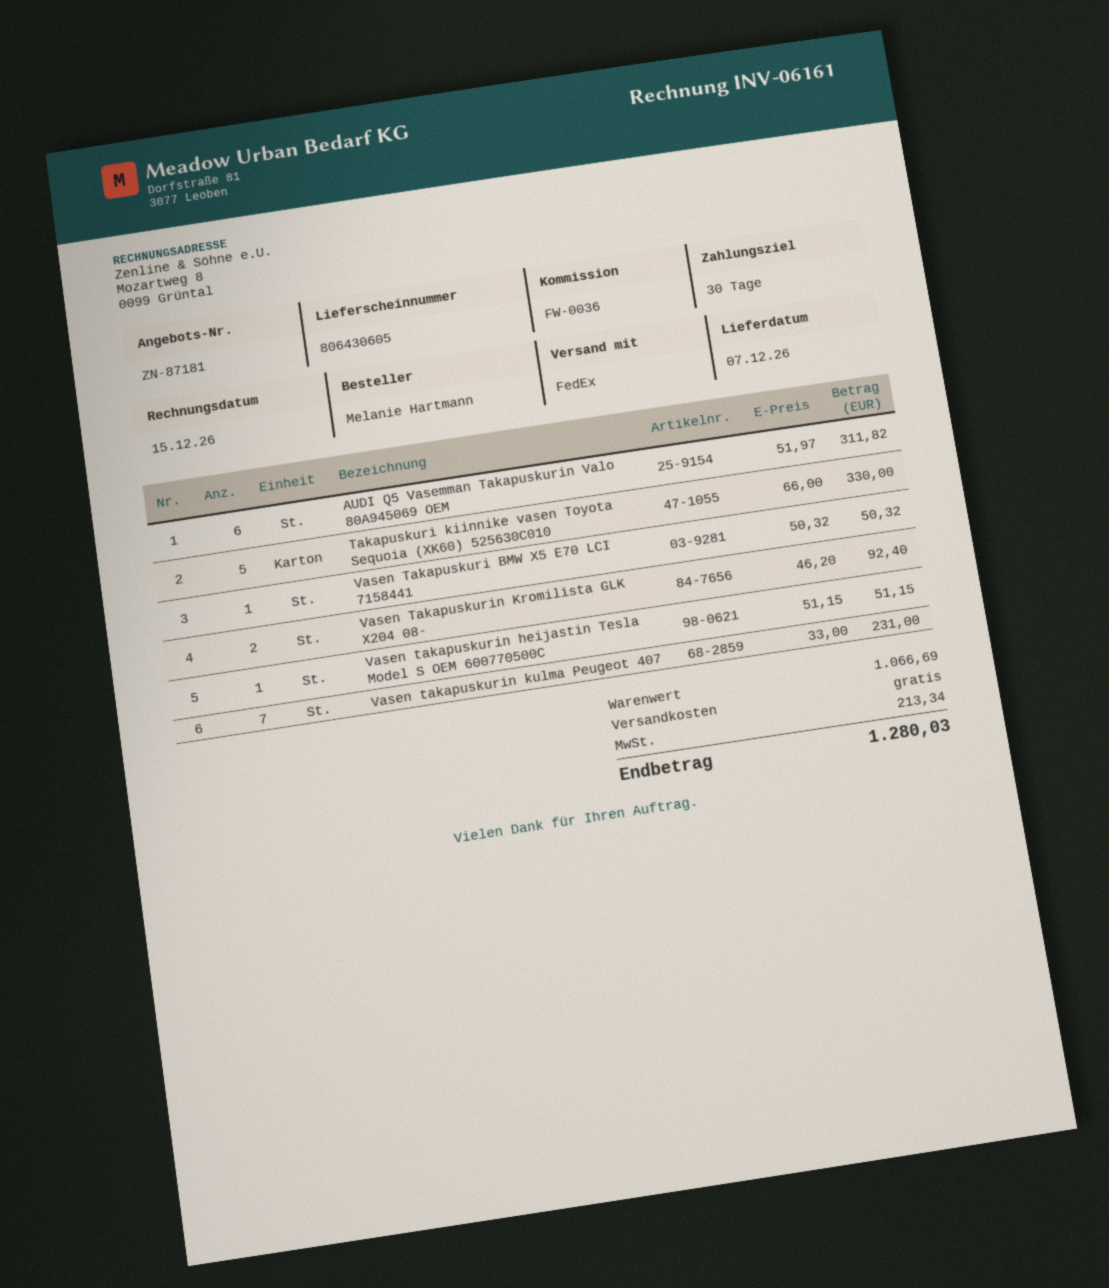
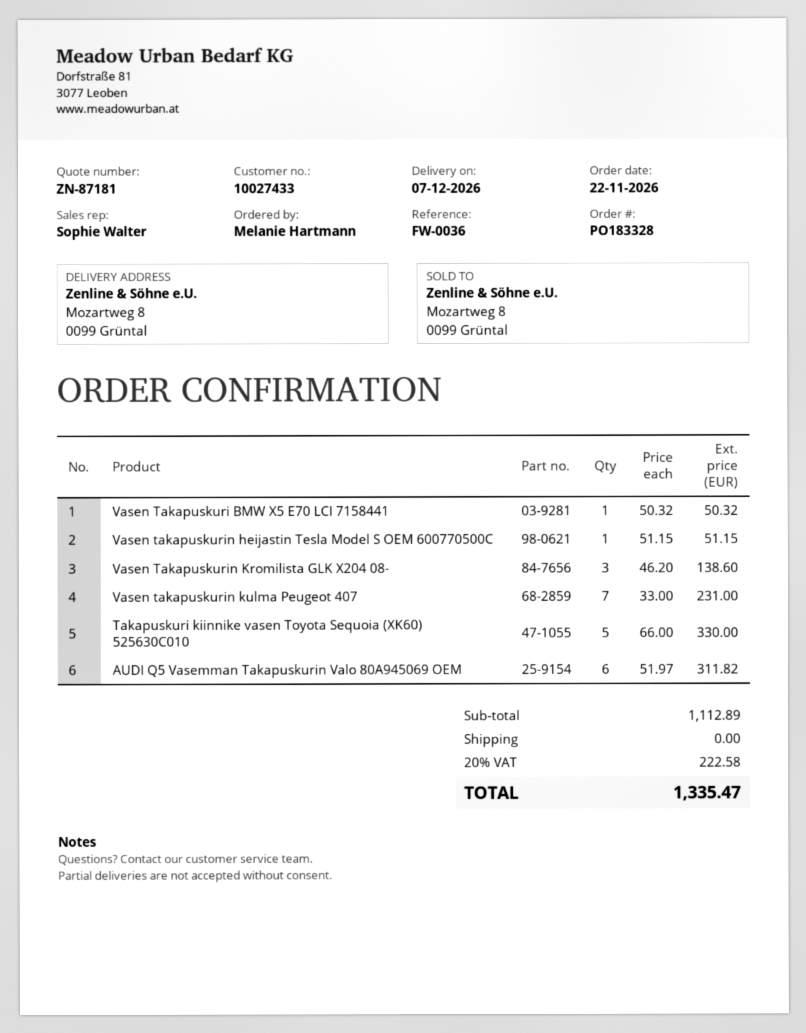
Vasen Takapuskurin Kromilista GLK X204 08-: 2 x 46.20 = 92.40 -> 3 x 46.20 = 138.60
subtotal: 1066.69 -> 1112.89
tax: 213.34 -> 222.58
total: 1280.03 -> 1335.47

